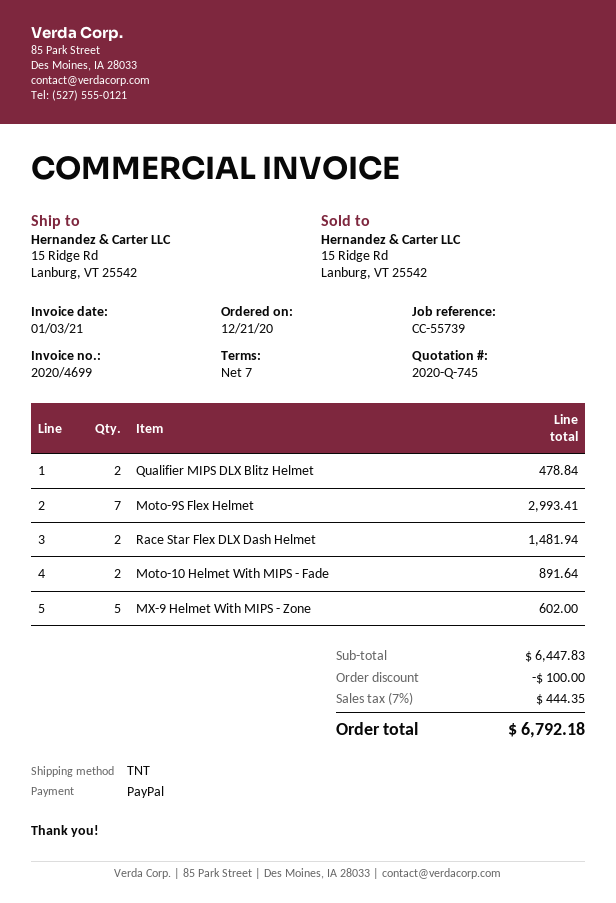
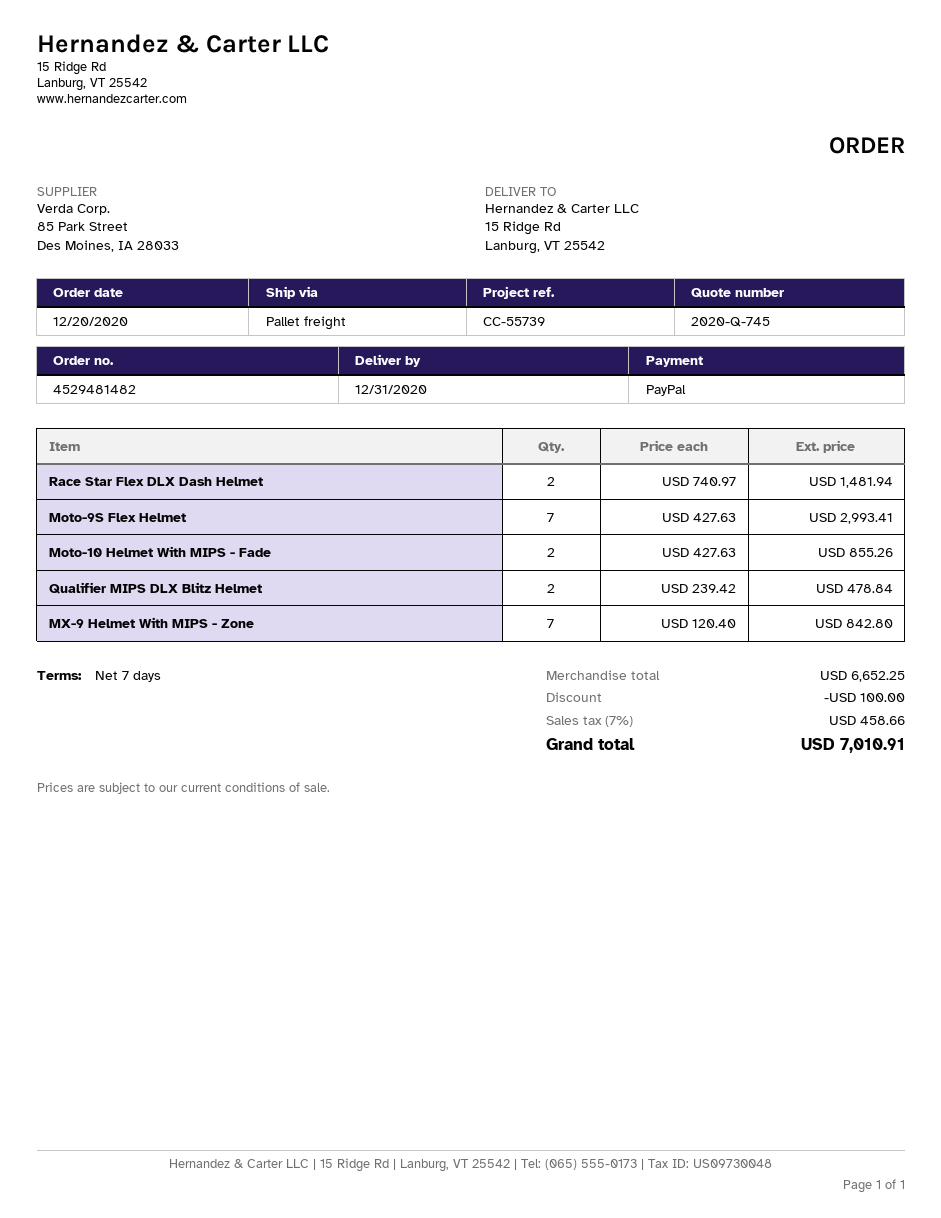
order date: 2020-12-21 -> 2020-12-20
shipping method: TNT -> pallet freight
Moto-10 Helmet With MIPS - Fade: 2 for 891.64 -> 2 for 855.26
MX-9 Helmet With MIPS - Zone: 5 for 602.00 -> 7 for 842.80
subtotal: 6447.83 -> 6652.25
tax: 7% = 444.35 -> 7% = 458.66
total: 6792.18 -> 7010.91

